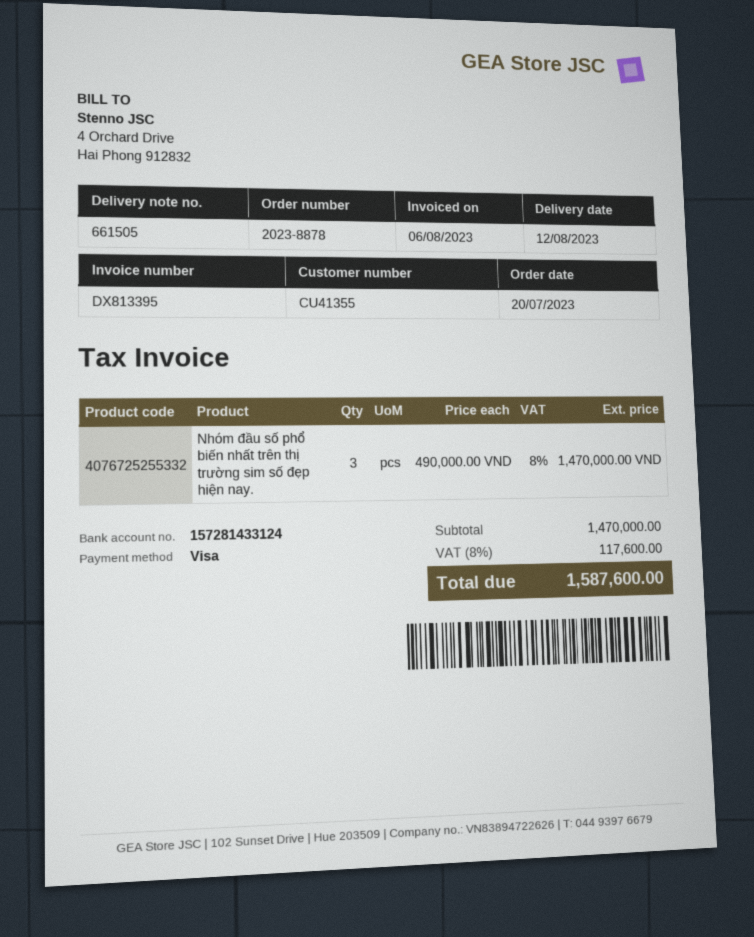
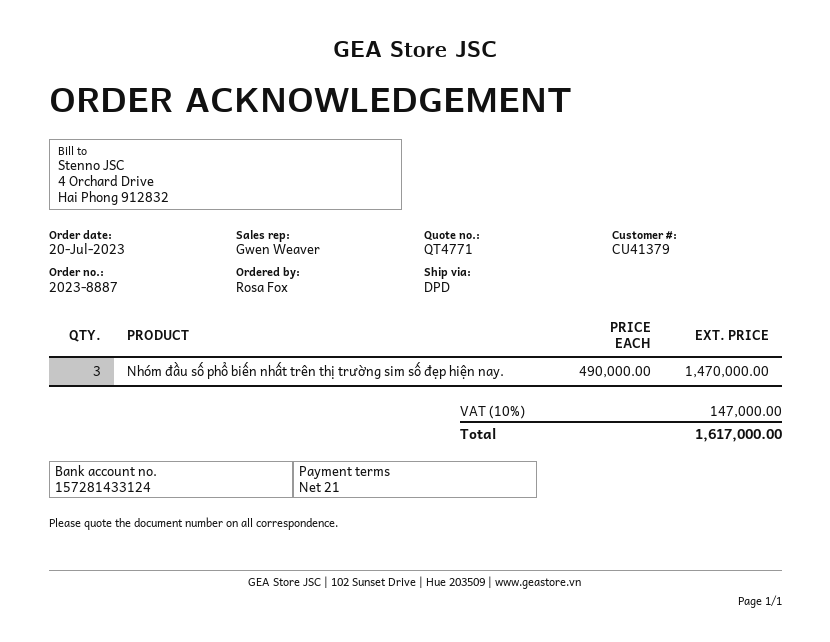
order number: 2023-8878 -> 2023-8887
customer number: CU41355 -> CU41379
tax: 8% = 117600.00 -> 10% = 147000.00
total: 1587600.00 -> 1617000.00

